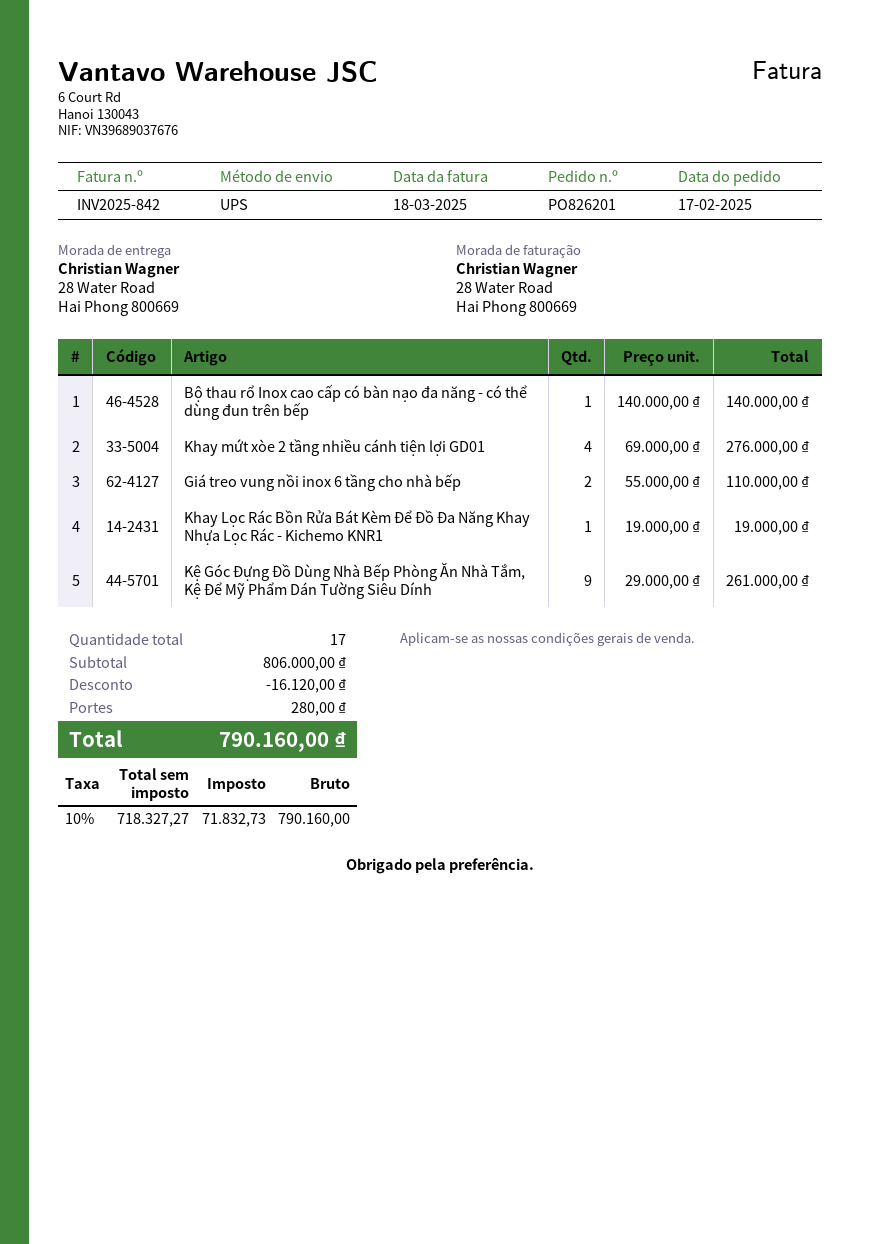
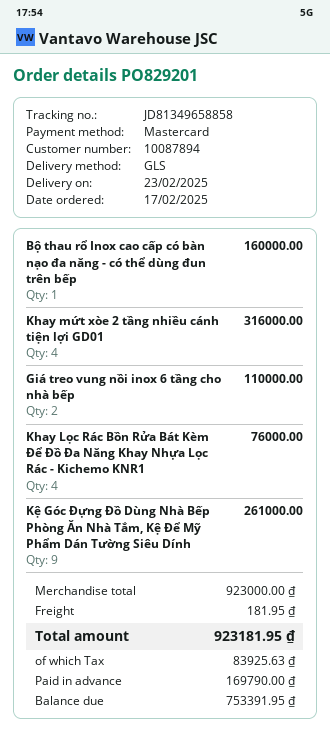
order number: PO826201 -> PO829201
shipping method: UPS -> GLS
Bộ thau rổ Inox cao cấp có bàn nạo đa năng - có thể dùng đun trên bếp: 1 for 140000.00 -> 1 for 160000.00
Khay mứt xòe 2 tầng nhiều cánh tiện lợi GD01: 4 for 276000.00 -> 4 for 316000.00
Khay Lọc Rác Bồn Rửa Bát Kèm Để Đồ Đa Năng Khay Nhựa Lọc Rác - Kichemo KNR1: 1 for 19000.00 -> 4 for 76000.00
subtotal: 806000.00 -> 923000.00
discount: 16120.00 -> none
shipping: 280.00 -> 181.95
tax: 71832.73 -> 83925.63
total: 790160.00 -> 923181.95

